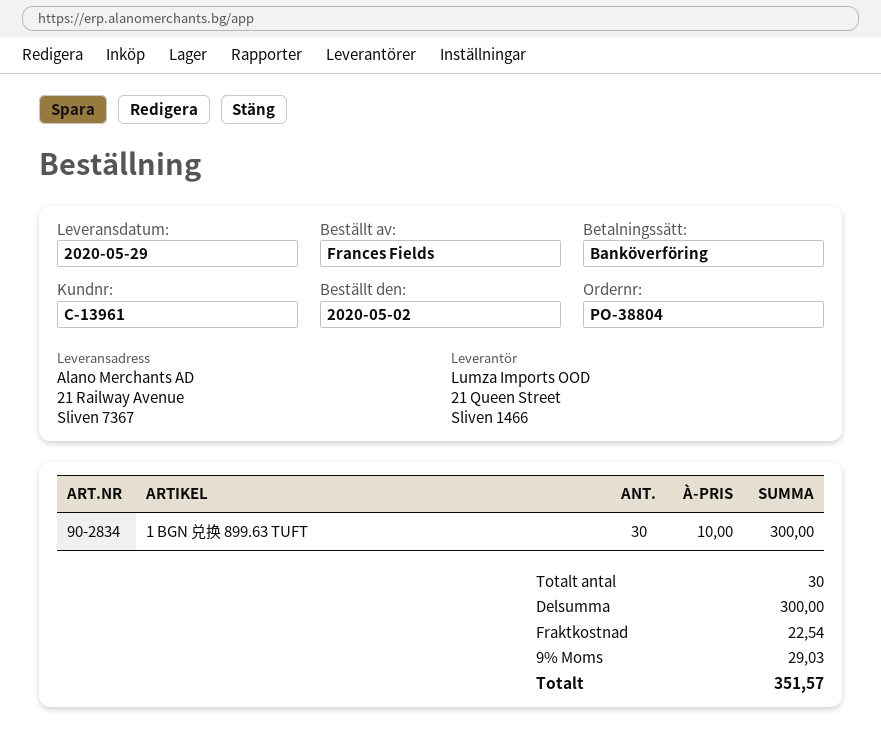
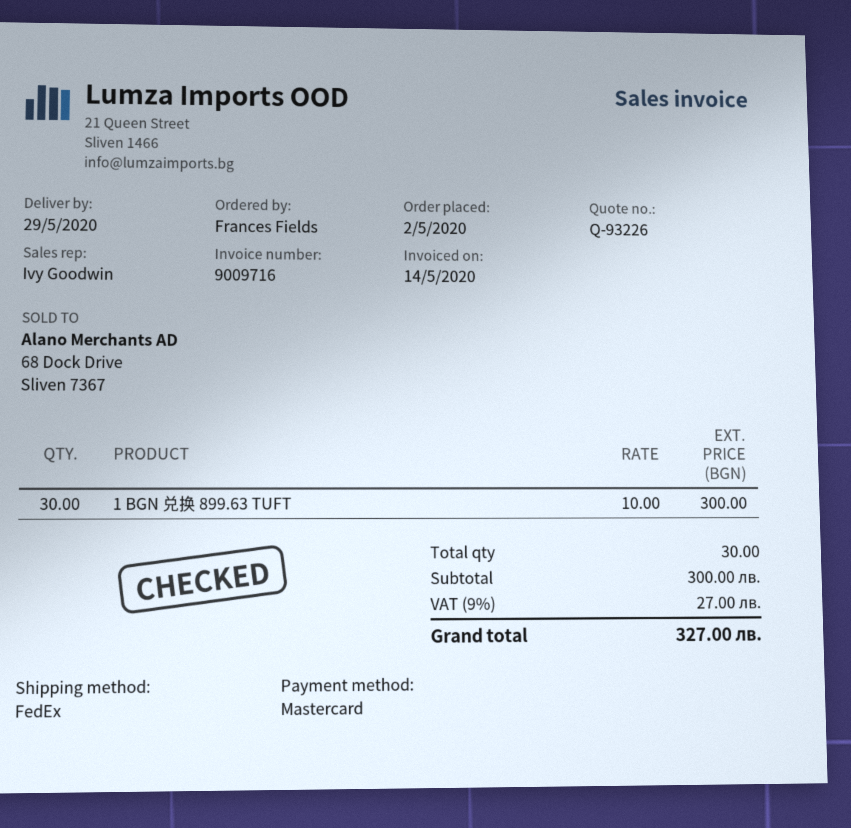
payment method: bank transfer -> Mastercard
shipping: 22.54 -> none
tax: 9% = 29.03 -> 9% = 27.00
total: 351.57 -> 327.00

